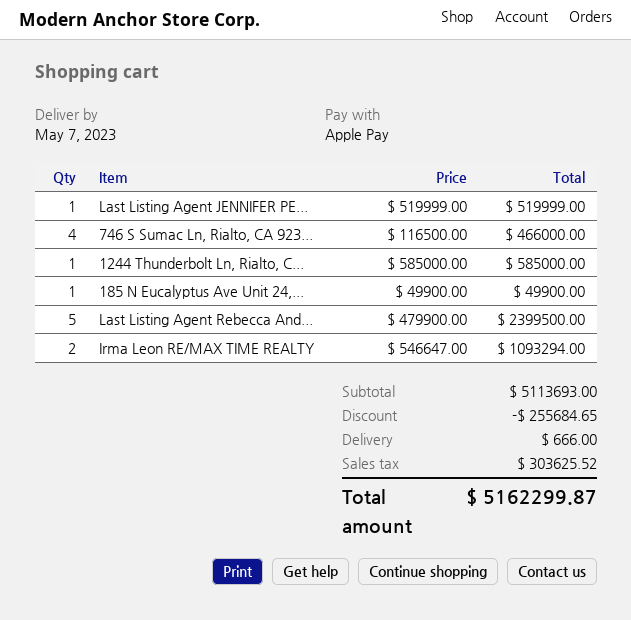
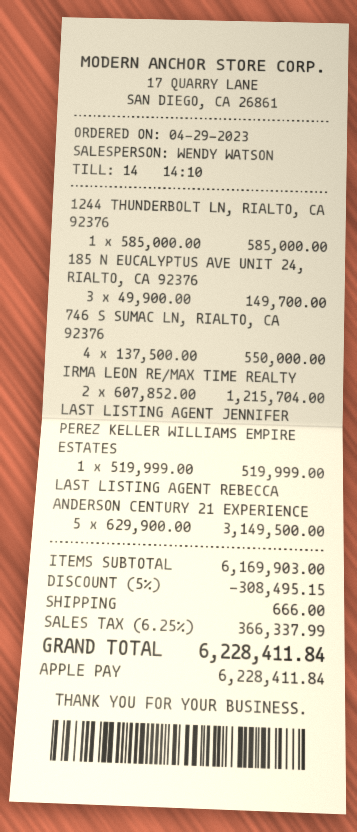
746 S Sumac Ln, Rialto, CA 923...: 4 x 116500.00 = 466000.00 -> 4 x 137500.00 = 550000.00
185 N Eucalyptus Ave Unit 24,...: 1 x 49900.00 = 49900.00 -> 3 x 49900.00 = 149700.00
Last Listing Agent Rebecca And...: 5 x 479900.00 = 2399500.00 -> 5 x 629900.00 = 3149500.00
Irma Leon RE/MAX TIME REALTY: 2 x 546647.00 = 1093294.00 -> 2 x 607852.00 = 1215704.00
subtotal: 5113693.00 -> 6169903.00
discount: 255684.65 -> 308495.15
tax: 303625.52 -> 366337.99
total: 5162299.87 -> 6228411.84

